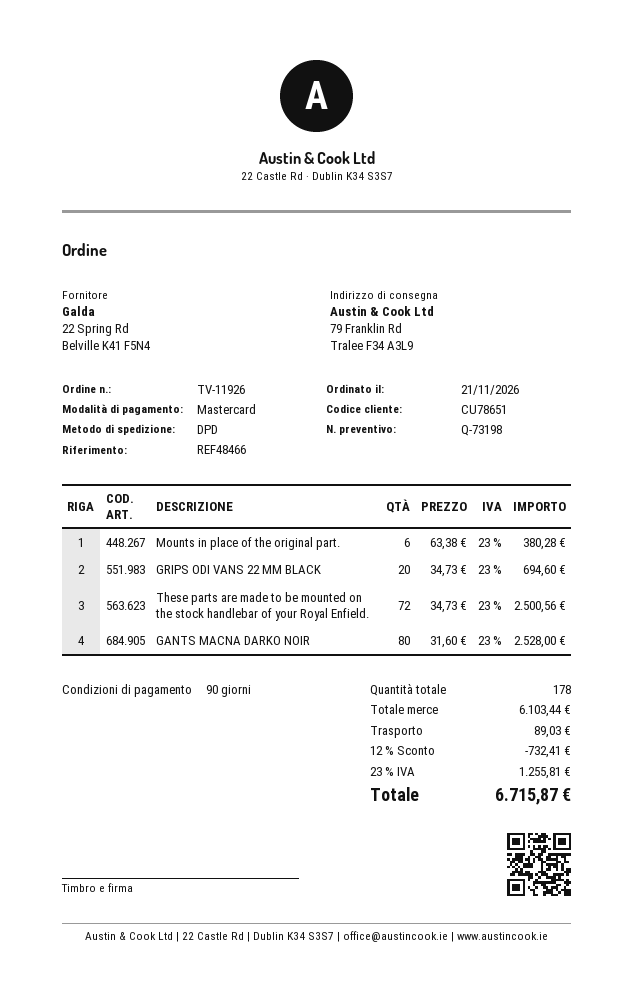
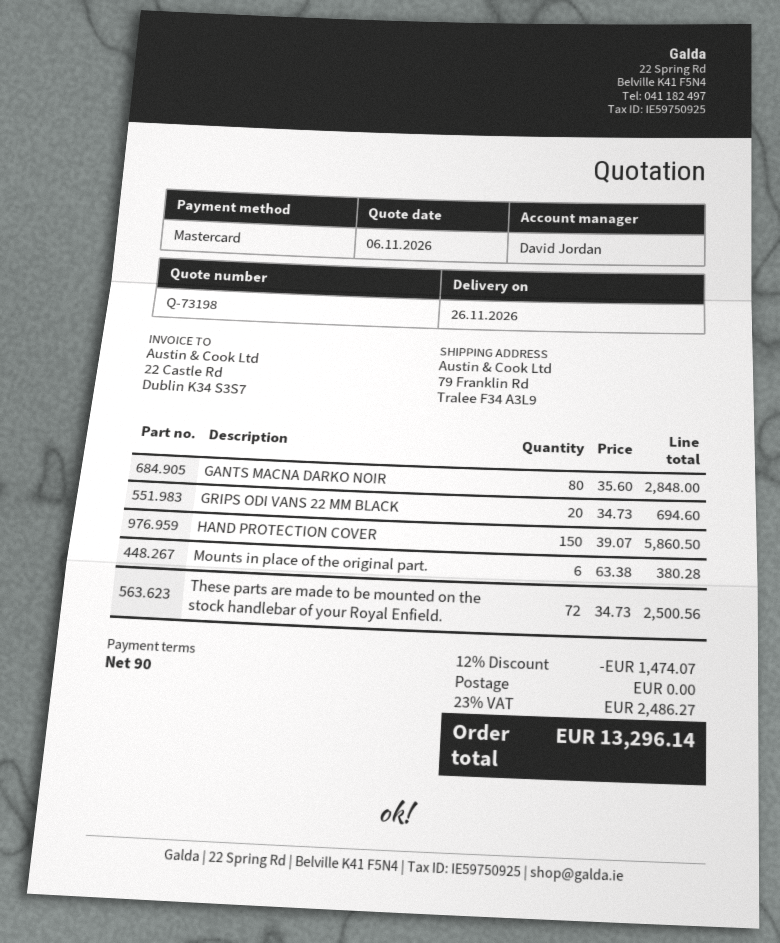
GANTS MACNA DARKO NOIR: 80 x 31.60 = 2528.00 -> 80 x 35.60 = 2848.00
HAND PROTECTION COVER: none -> 150 x 39.07 = 5860.50
discount: 12% = 732.41 -> 12% = 1474.07
shipping: 89.03 -> 0.00
tax: 23% = 1255.81 -> 23% = 2486.27
total: 6715.87 -> 13296.14

